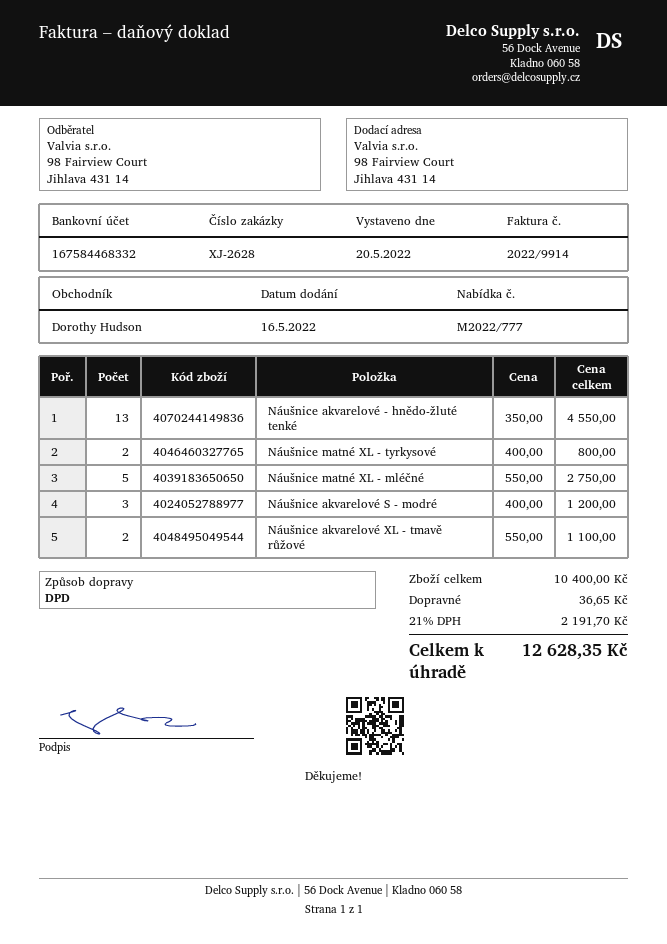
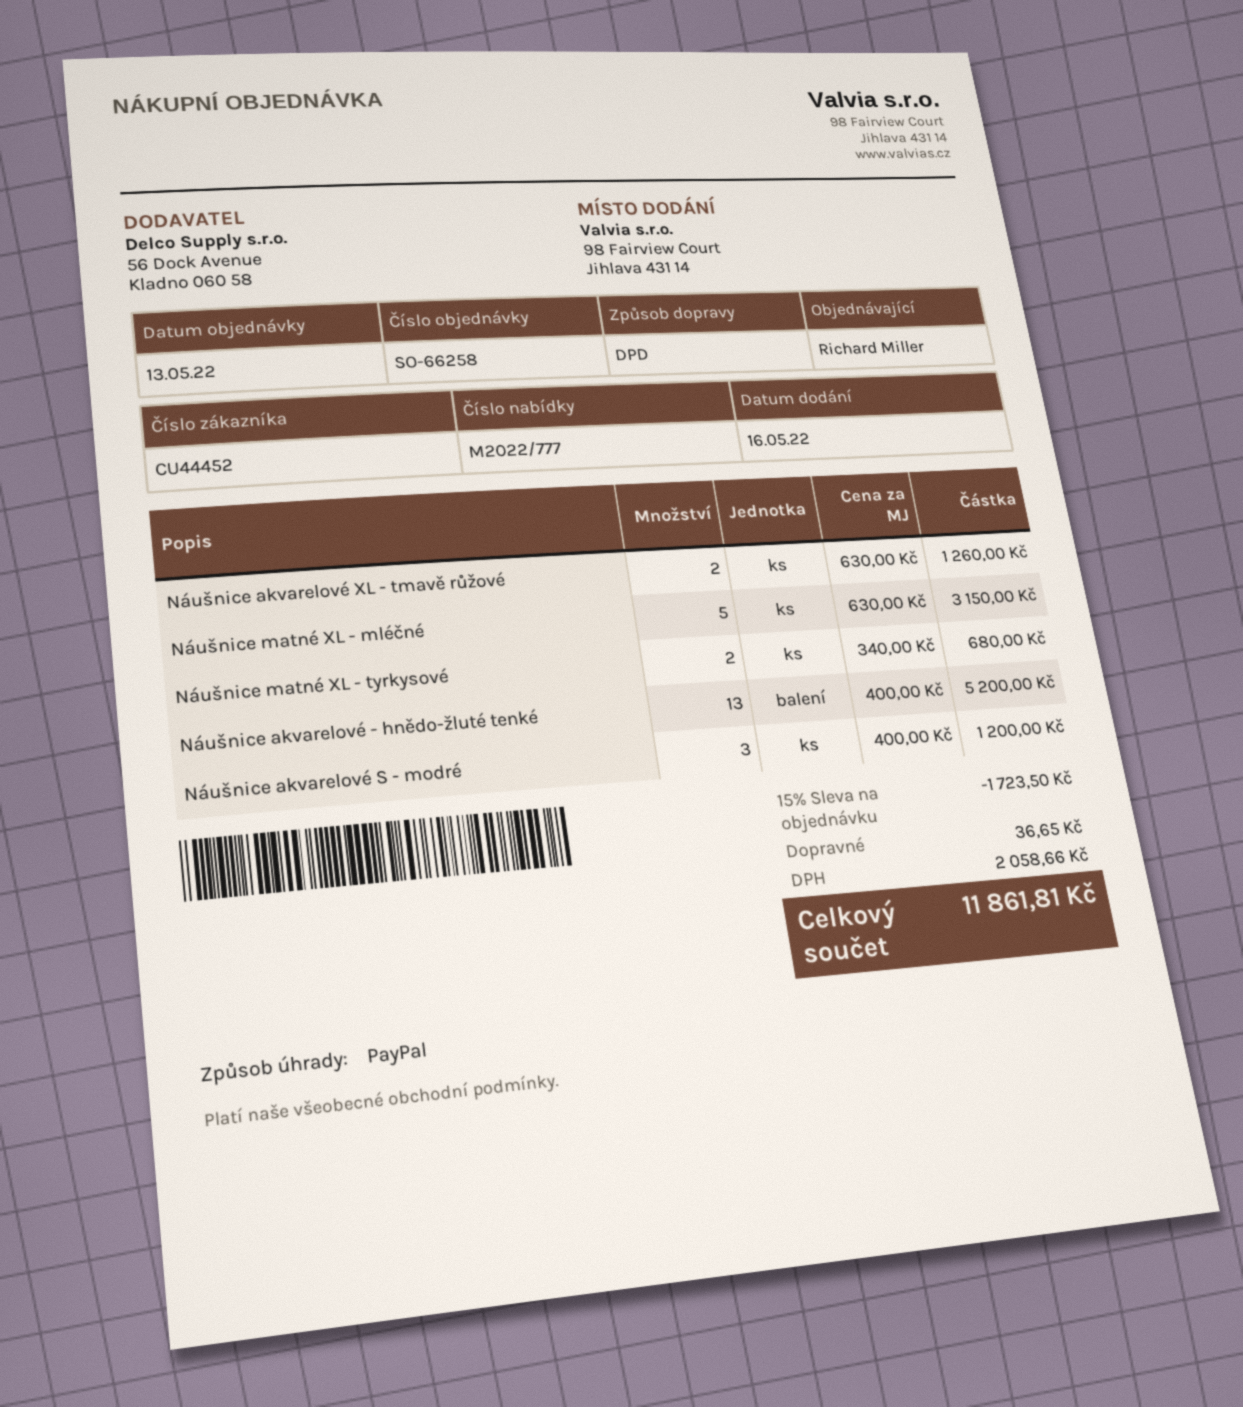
Náušnice akvarelové - hnědo-žluté tenké: 13 x 350.00 = 4550.00 -> 13 x 400.00 = 5200.00
Náušnice matné XL - tyrkysové: 2 x 400.00 = 800.00 -> 2 x 340.00 = 680.00
Náušnice matné XL - mléčné: 5 x 550.00 = 2750.00 -> 5 x 630.00 = 3150.00
Náušnice akvarelové XL - tmavě růžové: 2 x 550.00 = 1100.00 -> 2 x 630.00 = 1260.00
discount: none -> 15% = 1723.50
tax: 2191.70 -> 2058.66
total: 12628.35 -> 11861.81

